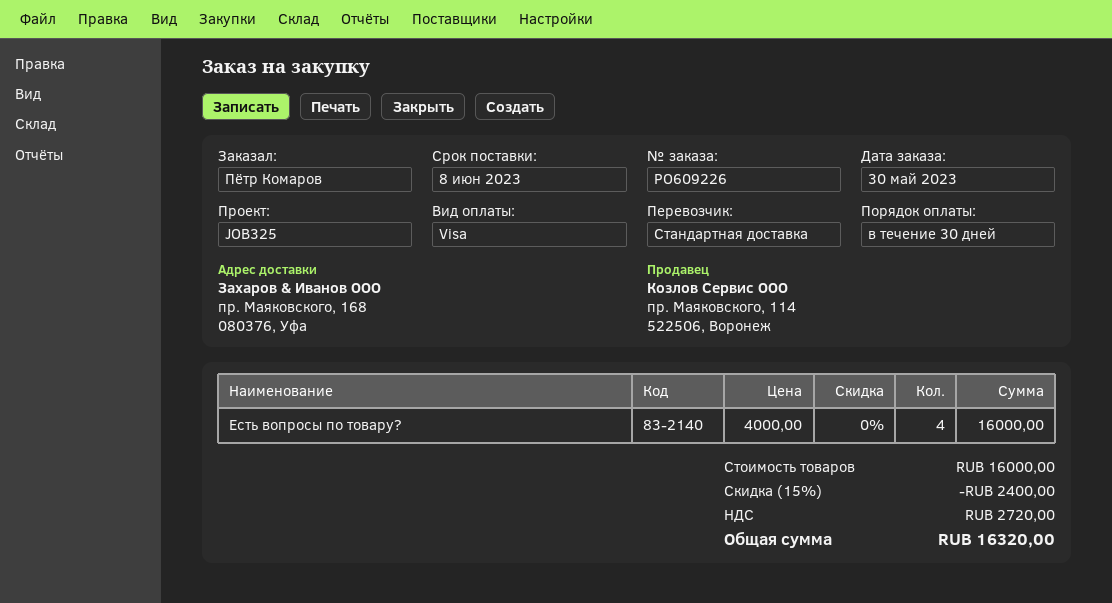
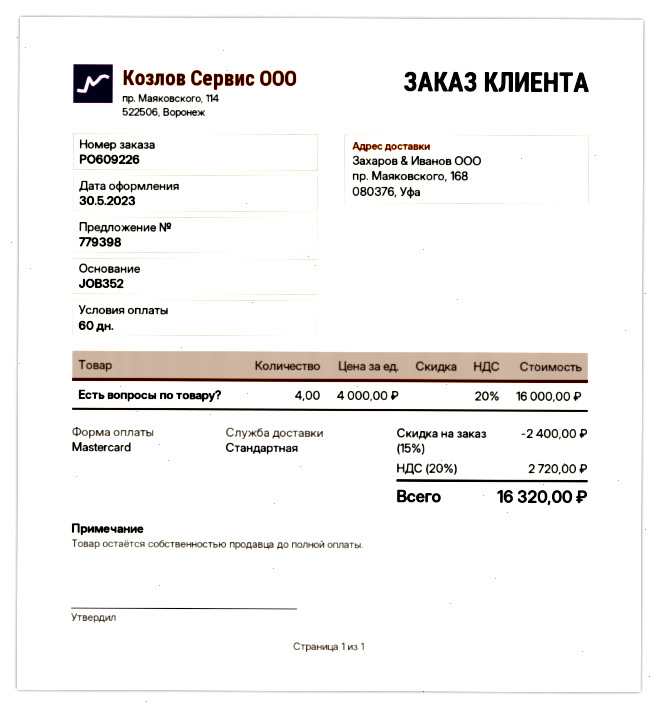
payment terms: 30 days -> 60 days
reference: JOB325 -> JOB352
payment method: Visa -> Mastercard

